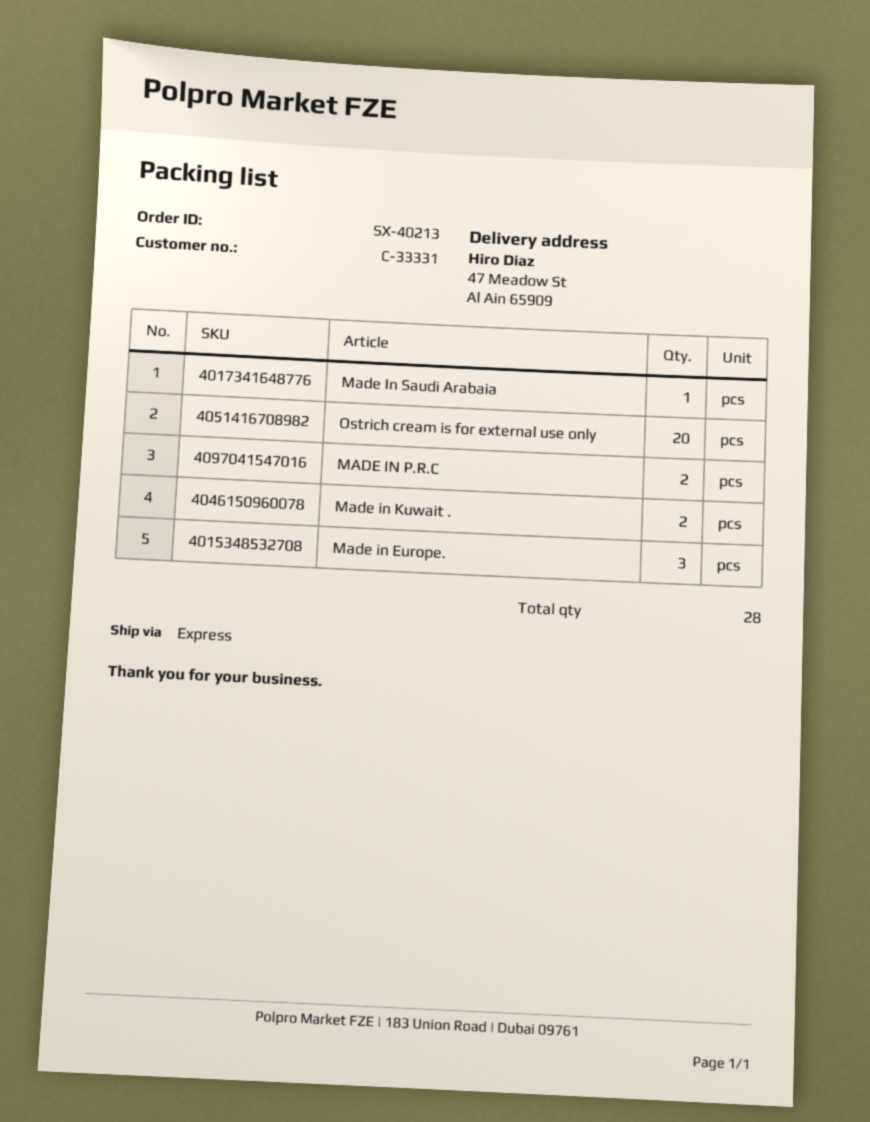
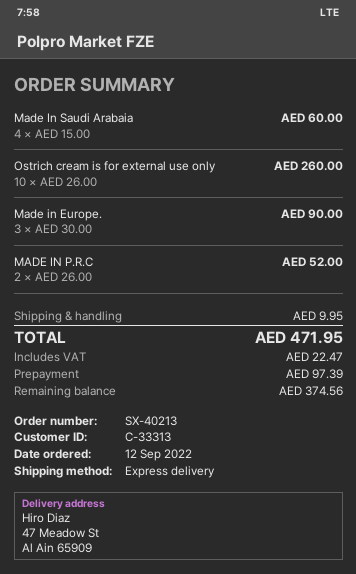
customer number: C-33331 -> C-33313
Made In Saudi Arabaia: 1 -> 4
Ostrich cream is for external use only: 20 -> 10
Made in Kuwait .: 2 -> none

